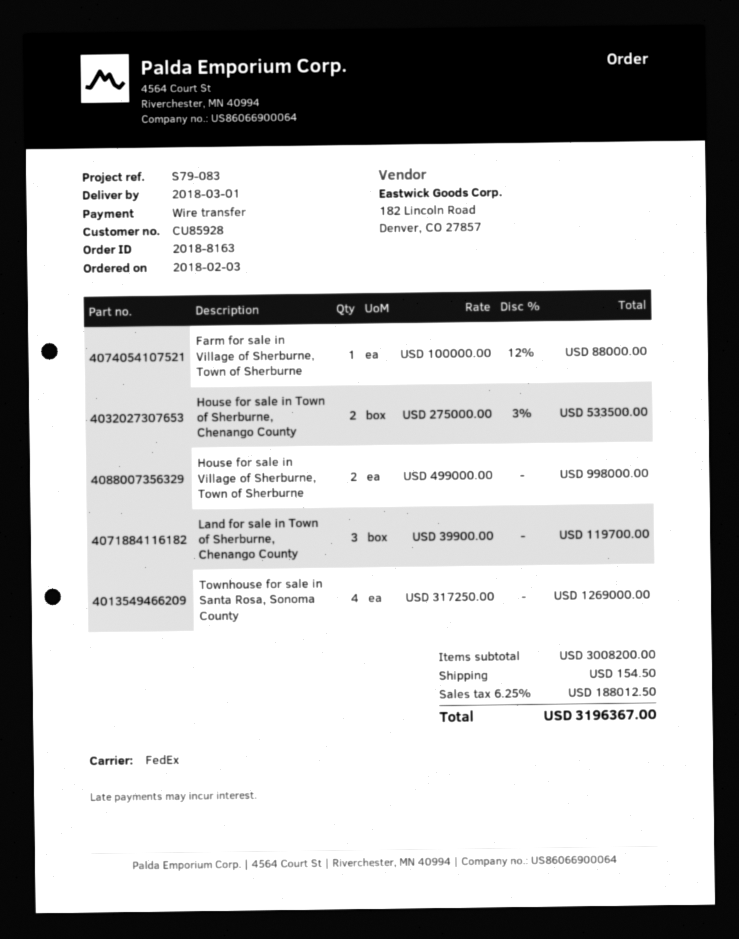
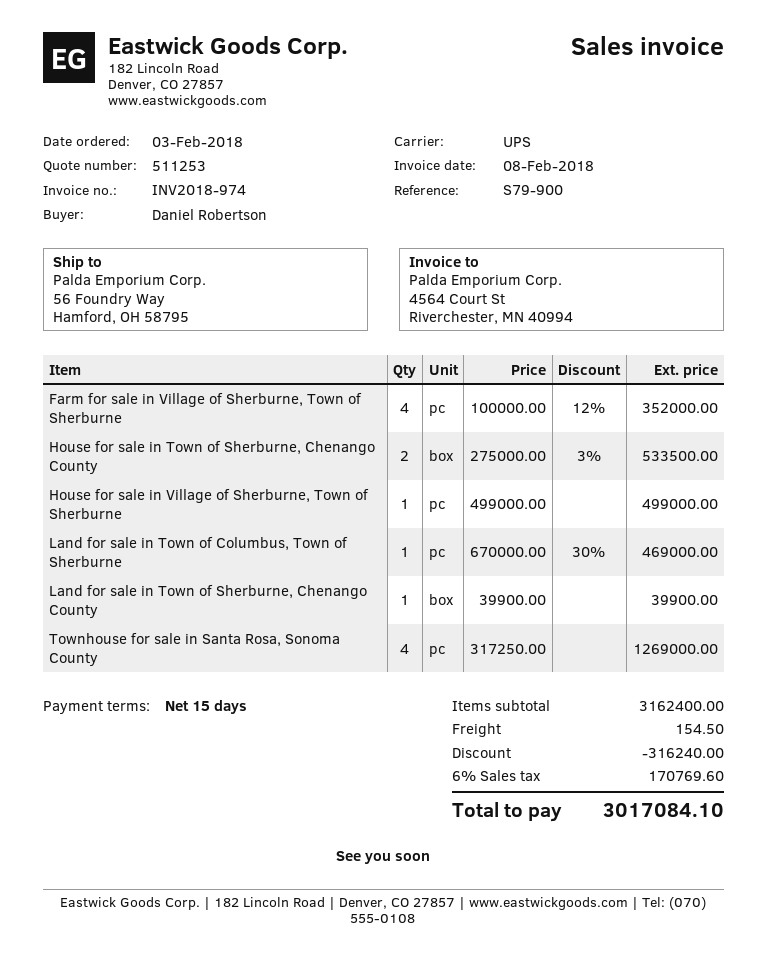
reference: S79-083 -> S79-900
shipping method: FedEx -> UPS
Farm for sale in Village of Sherburne, Town of Sherburne: 1 x 100000.00 - 12% = 88000.00 -> 4 x 100000.00 - 12% = 352000.00
House for sale in Village of Sherburne, Town of Sherburne: 2 x 499000.00 = 998000.00 -> 1 x 499000.00 = 499000.00
Land for sale in Town of Sherburne, Chenango County: 3 x 39900.00 = 119700.00 -> 1 x 39900.00 = 39900.00
Land for sale in Town of Columbus, Town of Sherburne: none -> 1 x 670000.00 - 30% = 469000.00
subtotal: 3008200.00 -> 3162400.00
discount: none -> 316240.00
tax: 6.25% = 188012.50 -> 6% = 170769.60
total: 3196367.00 -> 3017084.10

